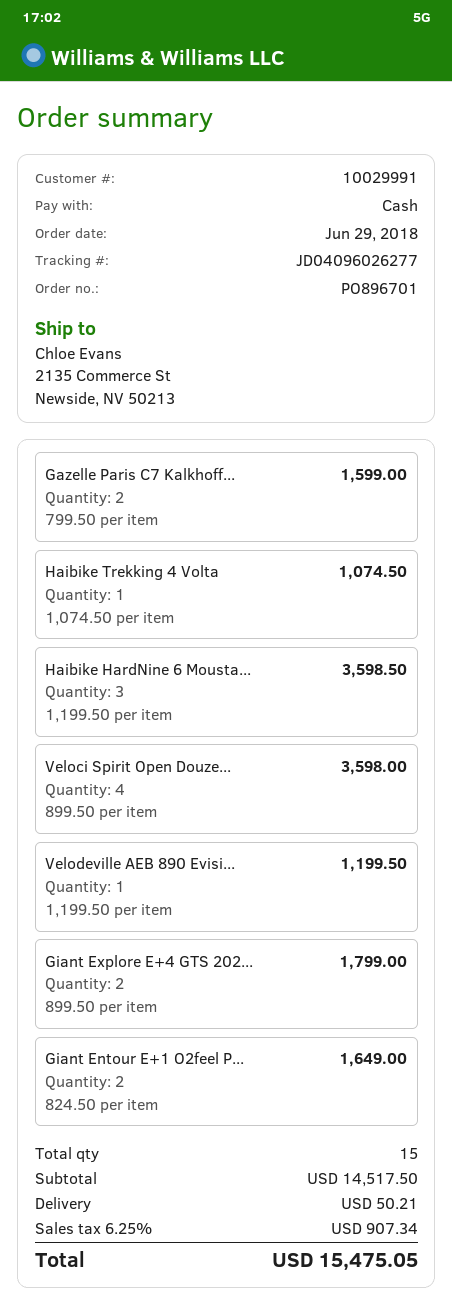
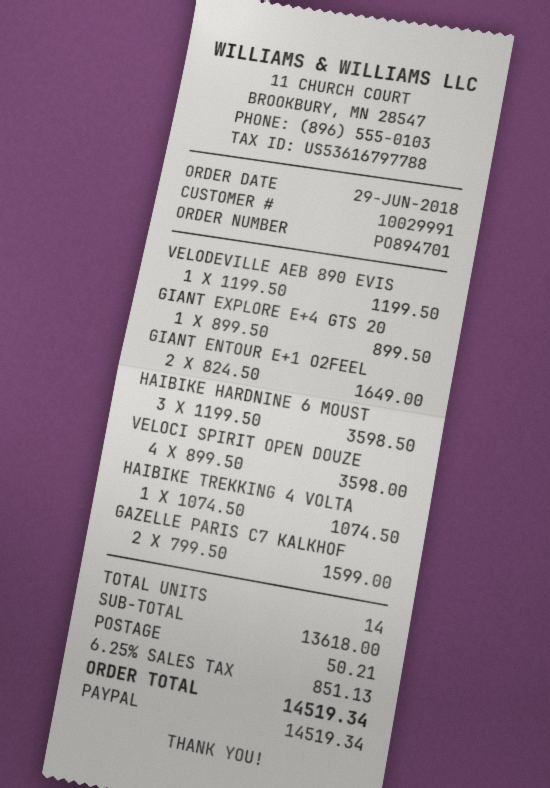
order number: PO896701 -> PO894701
payment method: cash -> PayPal
Giant Explore E+4 GTS 202...: 2 x 899.50 = 1799.00 -> 1 x 899.50 = 899.50
total quantity: 15 -> 14
subtotal: 14517.50 -> 13618.00
tax: 6.25% = 907.34 -> 6.25% = 851.13
total: 15475.05 -> 14519.34

